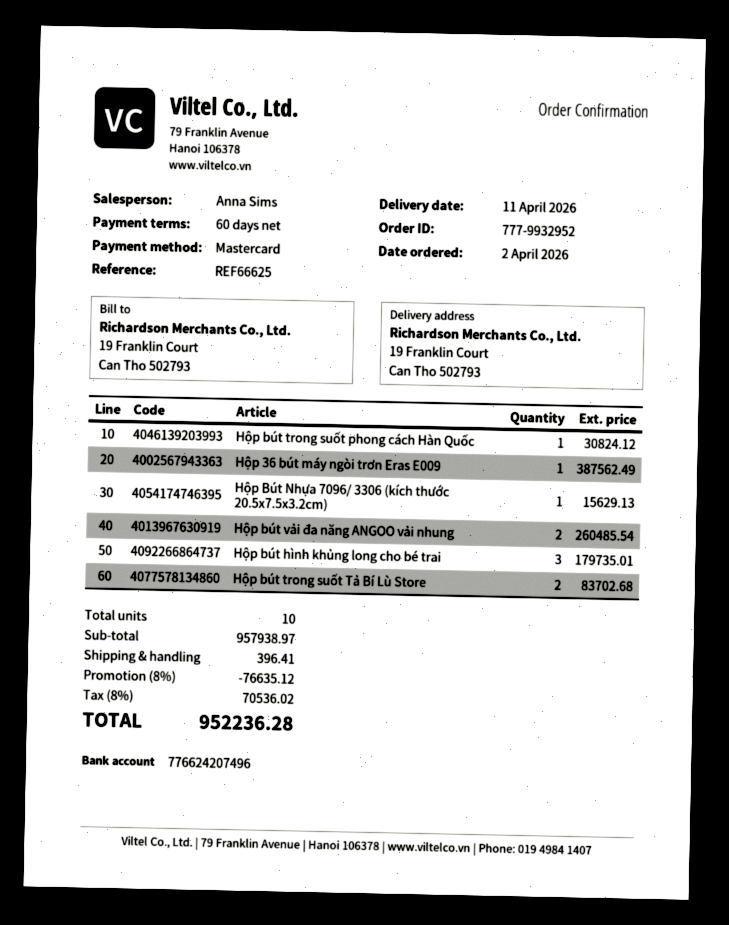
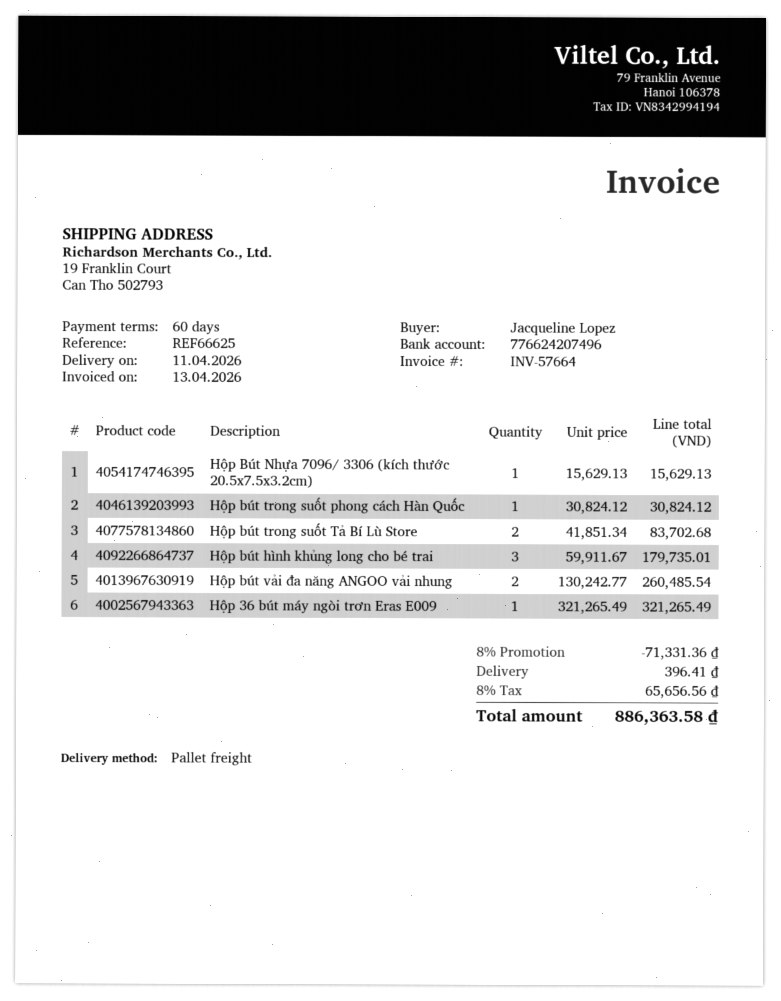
Hộp 36 bút máy ngòi trơn Eras E009: 1 for 387562.49 -> 1 for 321265.49
discount: 8% = 76635.12 -> 8% = 71331.36
tax: 8% = 70536.02 -> 8% = 65656.56
total: 952236.28 -> 886363.58

